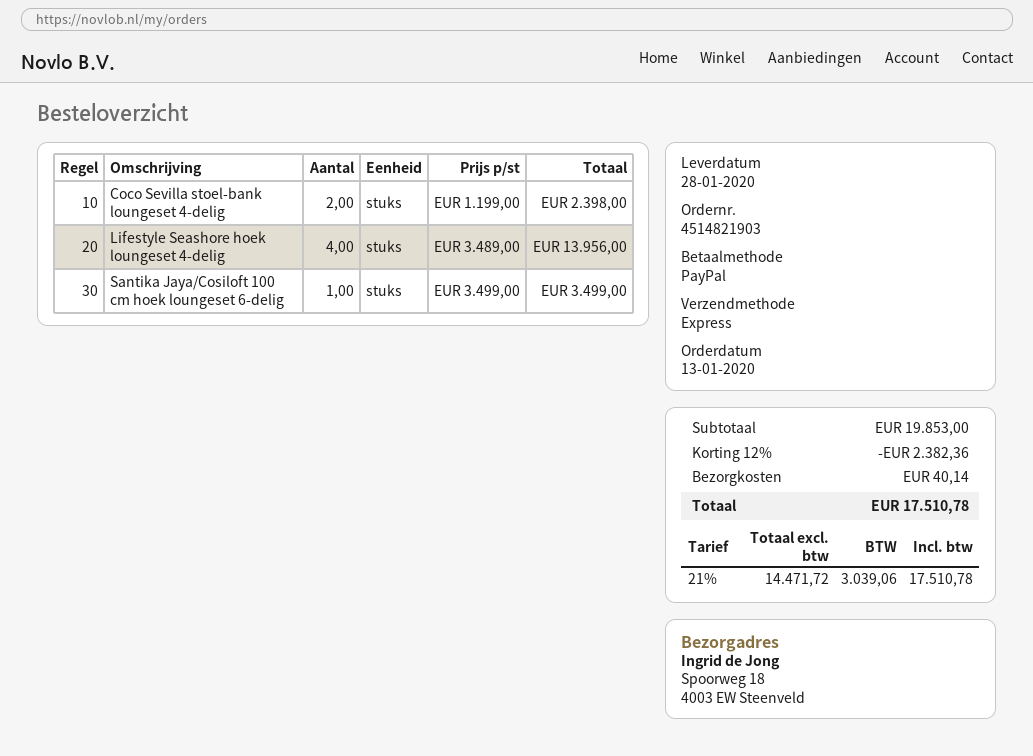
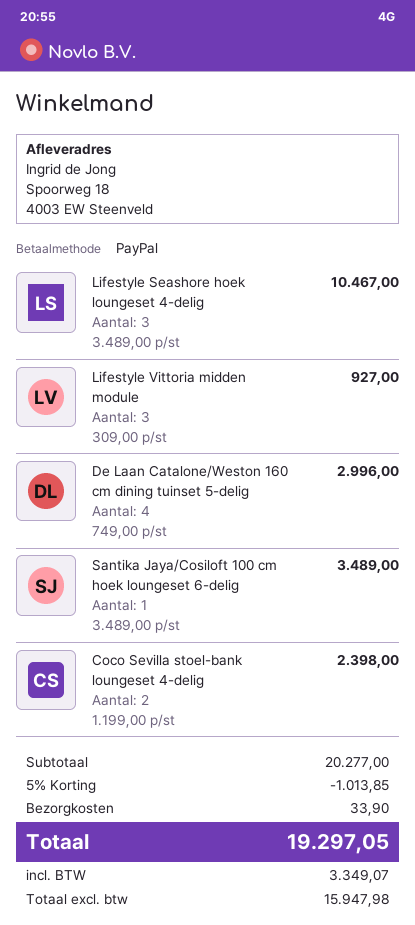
Lifestyle Seashore hoek loungeset 4-delig: 4 x 3489.00 = 13956.00 -> 3 x 3489.00 = 10467.00
Santika Jaya/Cosiloft 100 cm hoek loungeset 6-delig: 1 x 3499.00 = 3499.00 -> 1 x 3489.00 = 3489.00
Lifestyle Vittoria midden module: none -> 3 x 309.00 = 927.00
De Laan Catalone/Weston 160 cm dining tuinset 5-delig: none -> 4 x 749.00 = 2996.00
subtotal: 19853.00 -> 20277.00
discount: 12% = 2382.36 -> 5% = 1013.85
shipping: 40.14 -> 33.90
net: 14471.72 -> 15947.98
tax: 3039.06 -> 3349.07
total: 17510.78 -> 19297.05

